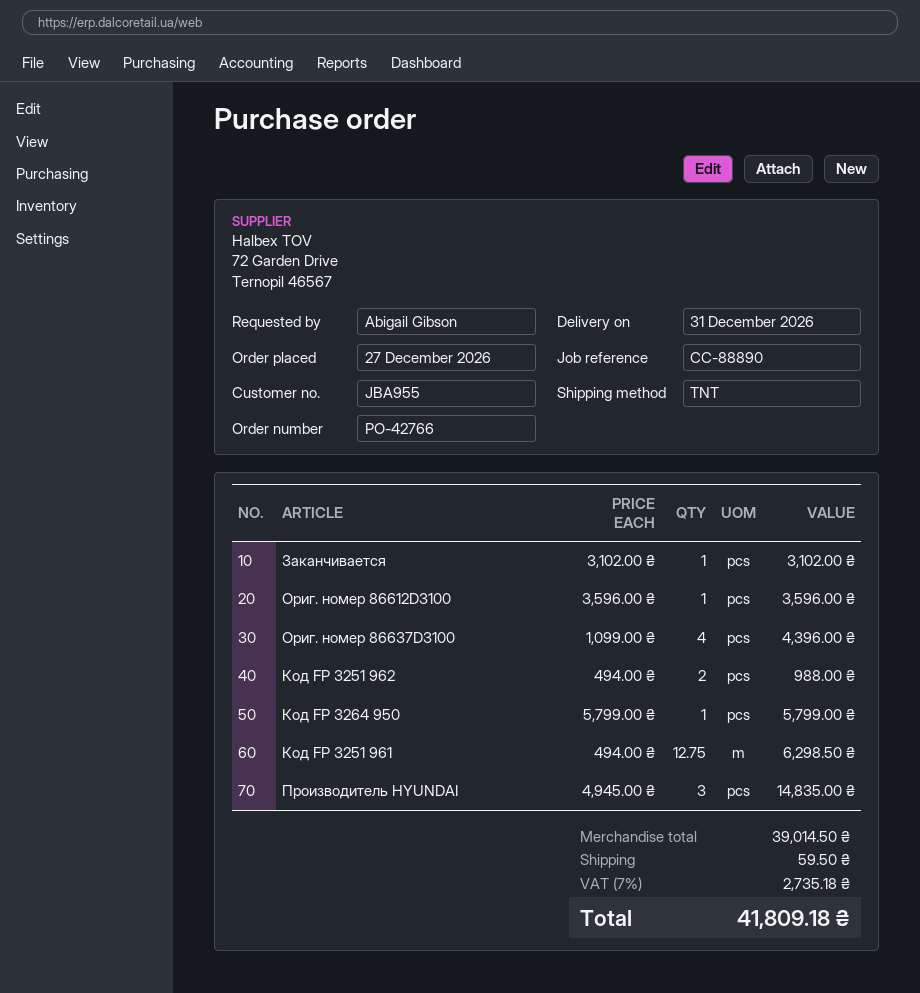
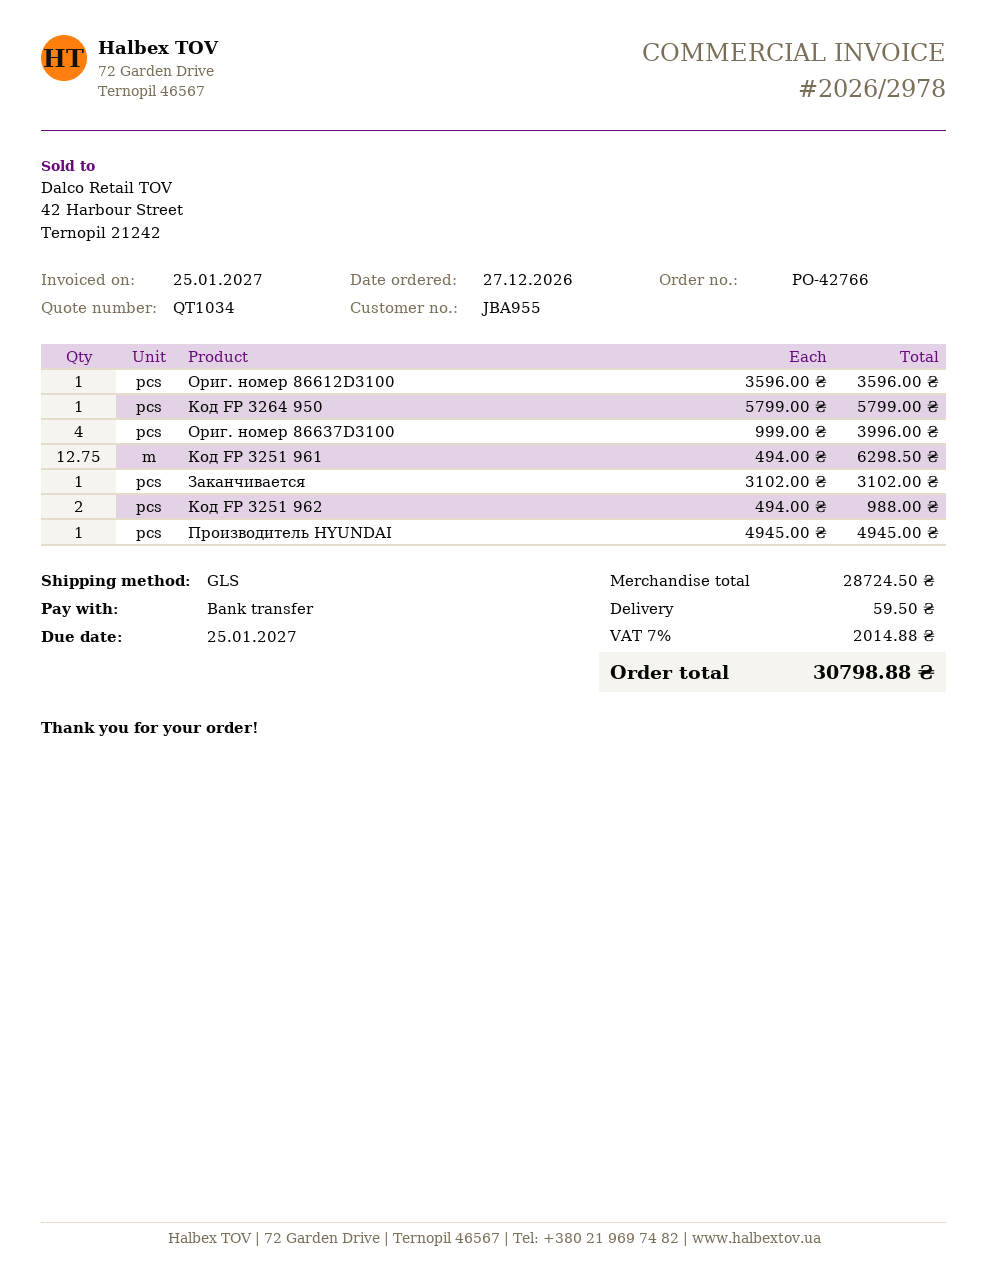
shipping method: TNT -> GLS
Ориг. номер 86637D3100: 4 x 1099.00 = 4396.00 -> 4 x 999.00 = 3996.00
Производитель HYUNDAI: 3 x 4945.00 = 14835.00 -> 1 x 4945.00 = 4945.00
subtotal: 39014.50 -> 28724.50
tax: 7% = 2735.18 -> 7% = 2014.88
total: 41809.18 -> 30798.88

